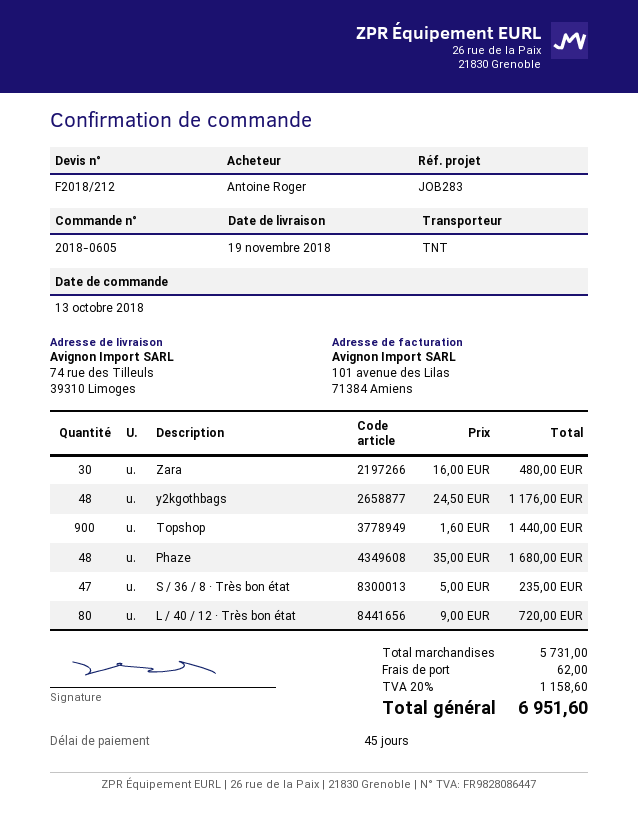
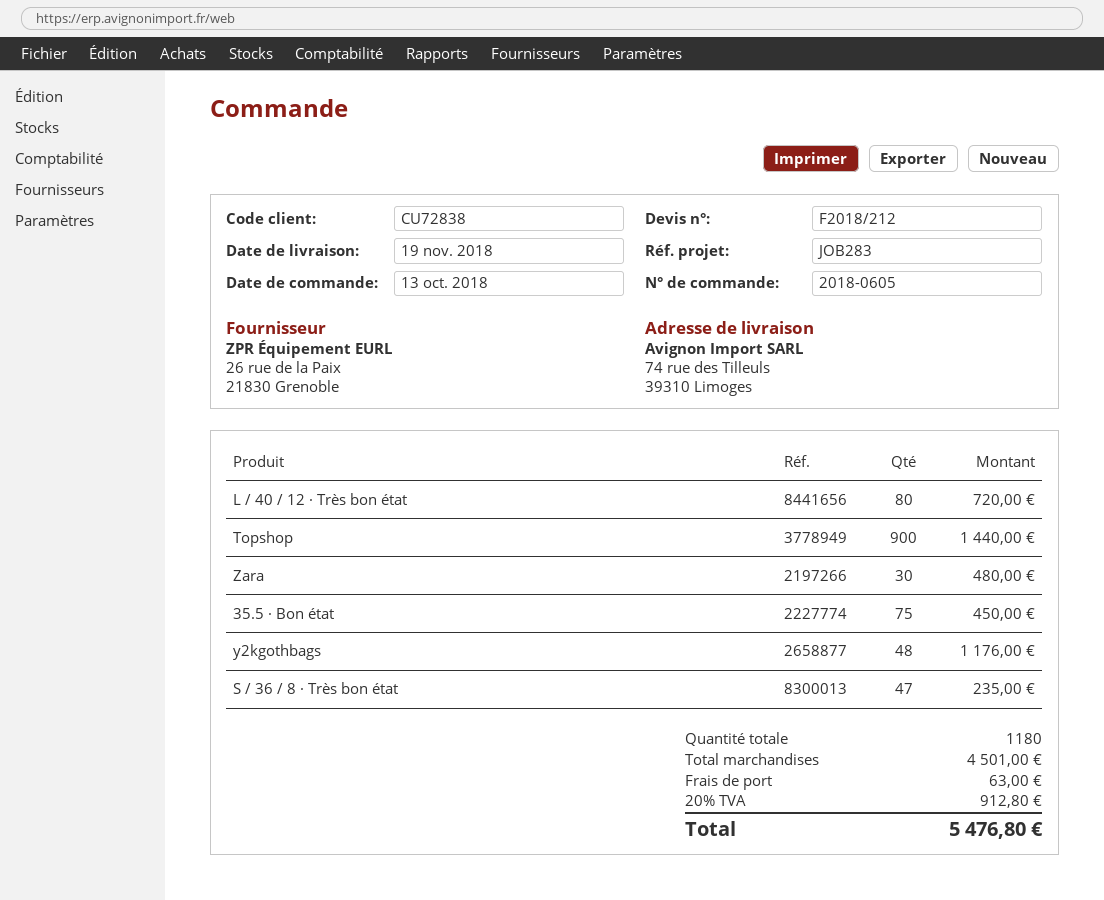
Phaze: 48 for 1680.00 -> none
35.5 · Bon état: none -> 75 for 450.00
subtotal: 5731.00 -> 4501.00
shipping: 62.00 -> 63.00
tax: 20% = 1158.60 -> 20% = 912.80
total: 6951.60 -> 5476.80

